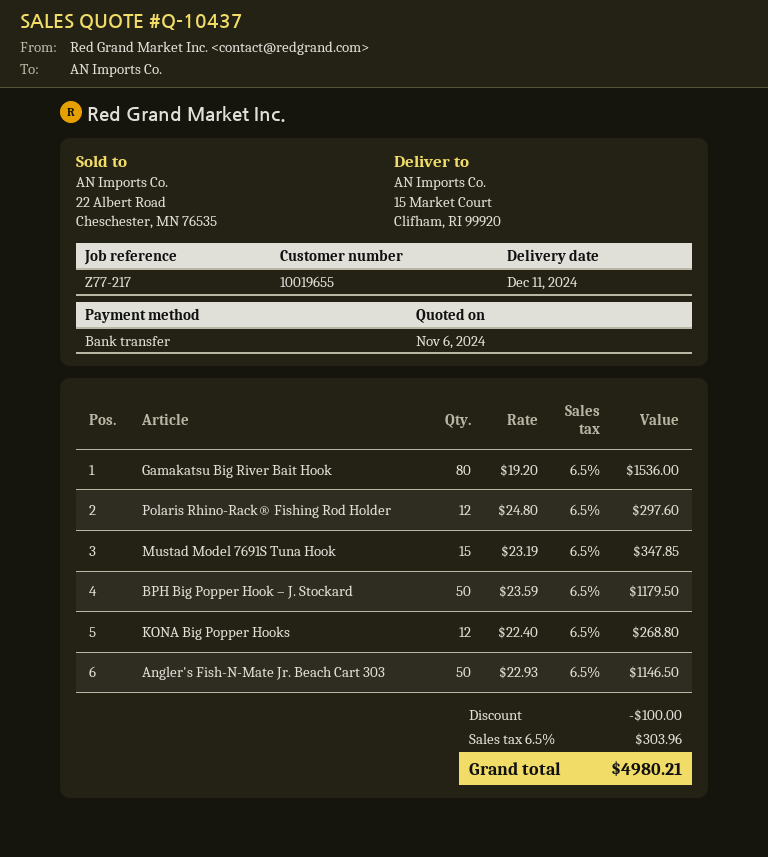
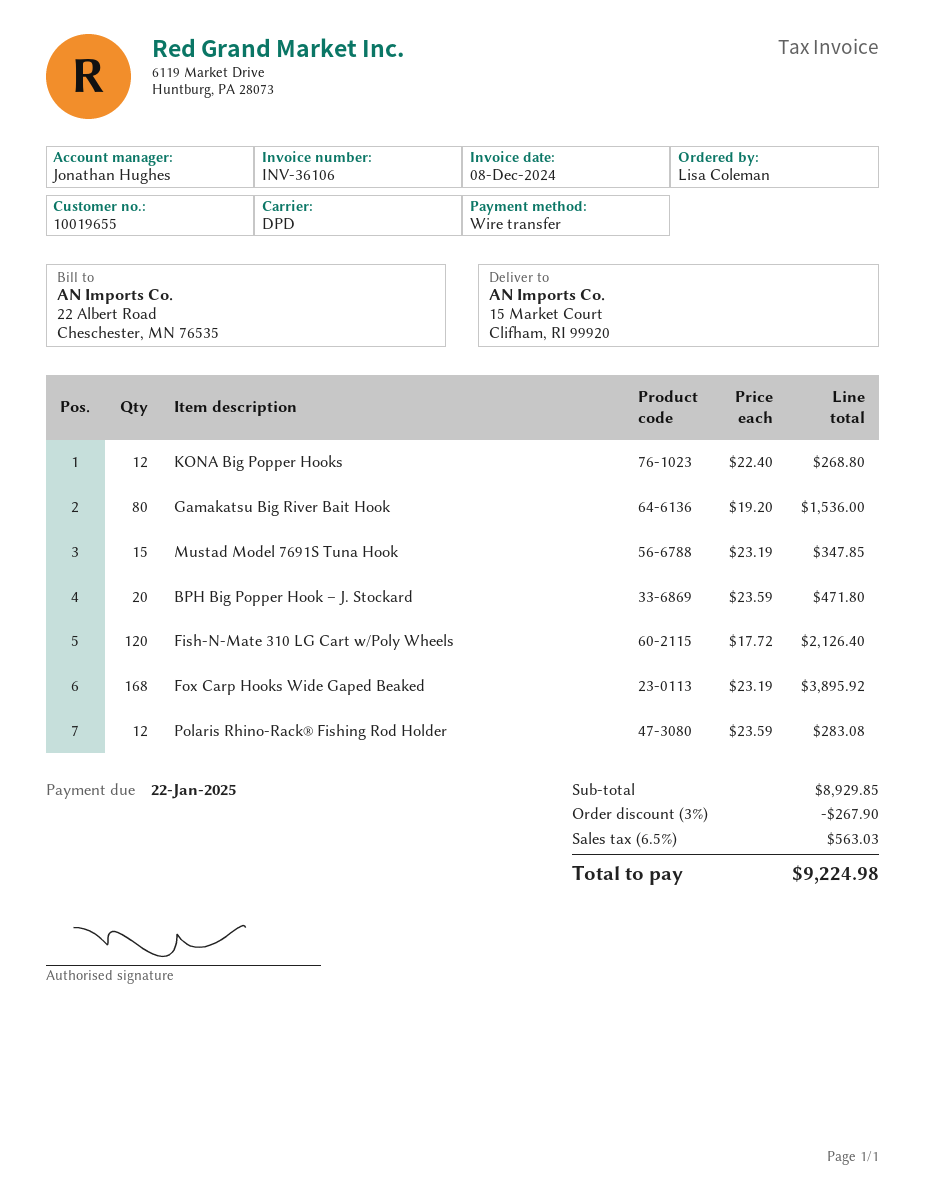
Polaris Rhino-Rack® Fishing Rod Holder: 12 x 24.80 = 297.60 -> 12 x 23.59 = 283.08
BPH Big Popper Hook – J. Stockard: 50 x 23.59 = 1179.50 -> 20 x 23.59 = 471.80
Angler's Fish-N-Mate Jr. Beach Cart 303: 50 x 22.93 = 1146.50 -> none
Fish-N-Mate 310 LG Cart w/Poly Wheels: none -> 120 x 17.72 = 2126.40
Fox Carp Hooks Wide Gaped Beaked: none -> 168 x 23.19 = 3895.92
discount: 100.00 -> 267.90
tax: 6.5% = 303.96 -> 6.5% = 563.03
total: 4980.21 -> 9224.98

